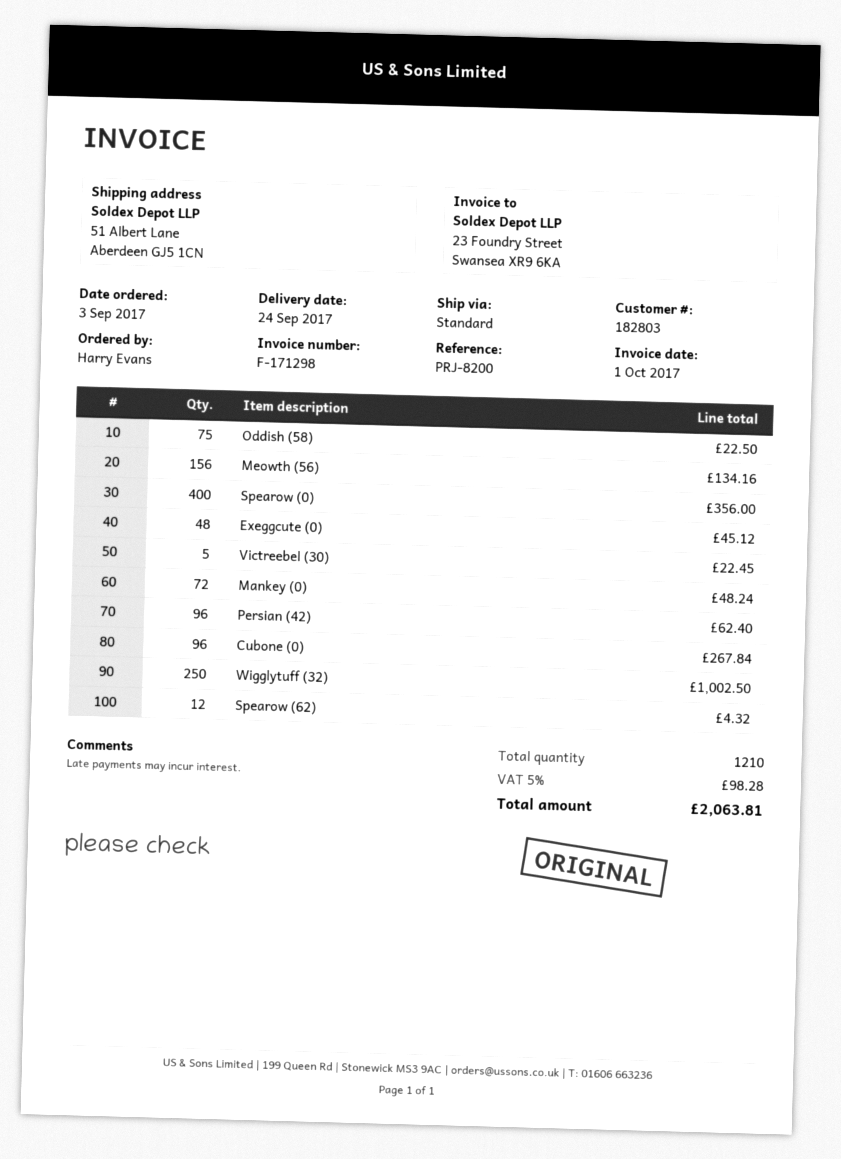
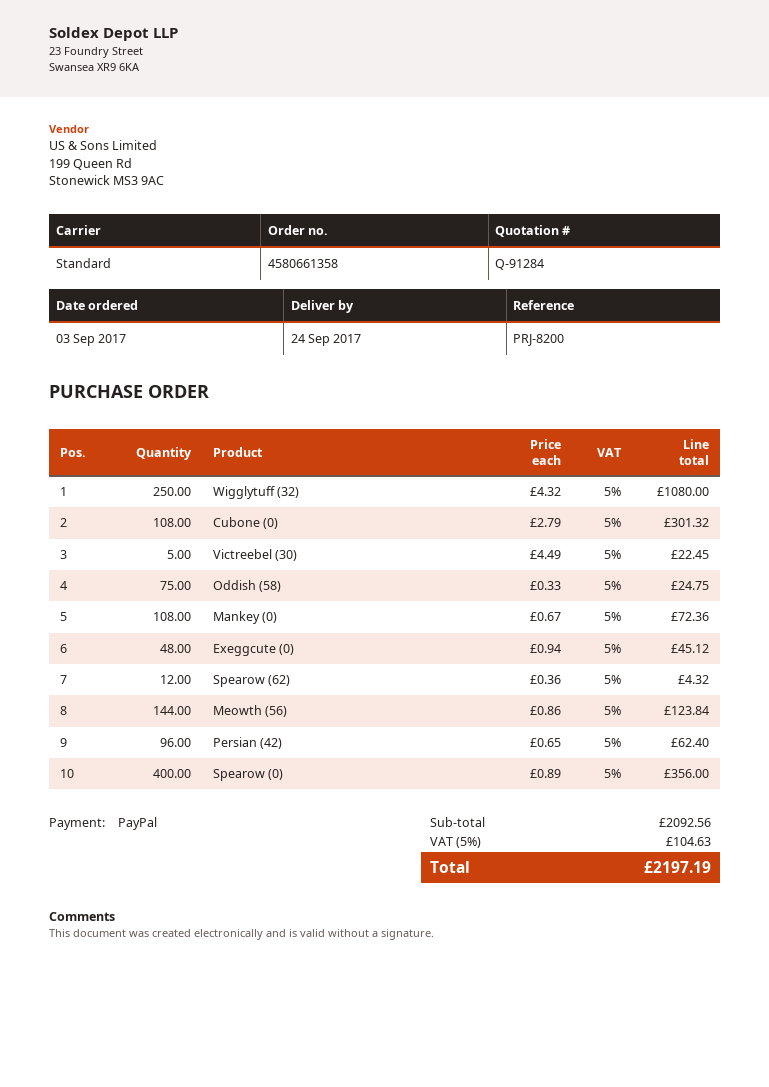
Oddish (58): 75 for 22.50 -> 75 for 24.75
Meowth (56): 156 for 134.16 -> 144 for 123.84
Mankey (0): 72 for 48.24 -> 108 for 72.36
Cubone (0): 96 for 267.84 -> 108 for 301.32
Wigglytuff (32): 250 for 1002.50 -> 250 for 1080.00
tax: 5% = 98.28 -> 5% = 104.63
total: 2063.81 -> 2197.19

